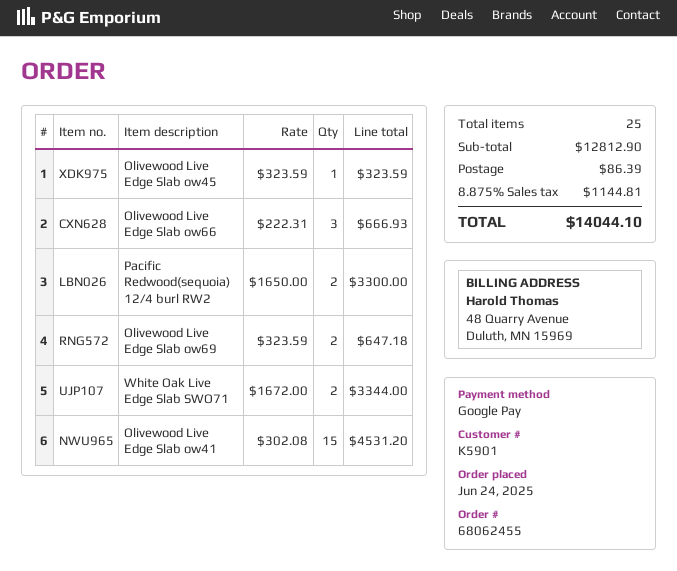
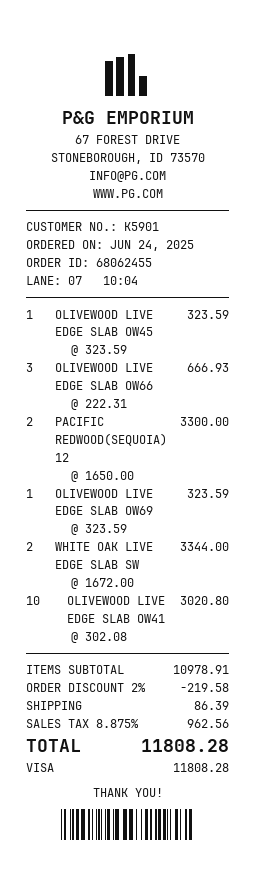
payment method: Google Pay -> Visa
Olivewood Live Edge Slab ow69: 2 x 323.59 = 647.18 -> 1 x 323.59 = 323.59
Olivewood Live Edge Slab ow41: 15 x 302.08 = 4531.20 -> 10 x 302.08 = 3020.80
subtotal: 12812.90 -> 10978.91
discount: none -> 2% = 219.58
tax: 8.875% = 1144.81 -> 8.875% = 962.56
total: 14044.10 -> 11808.28

